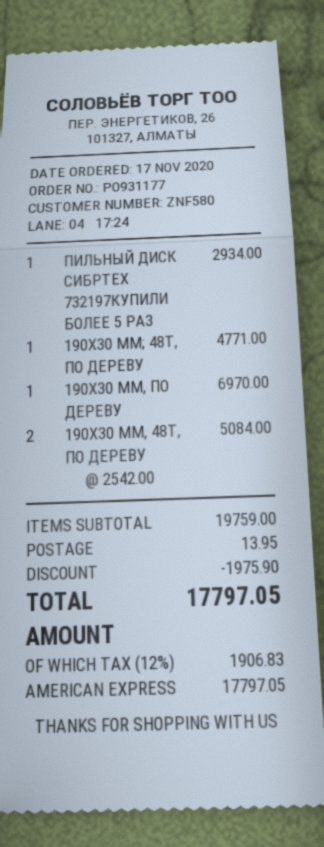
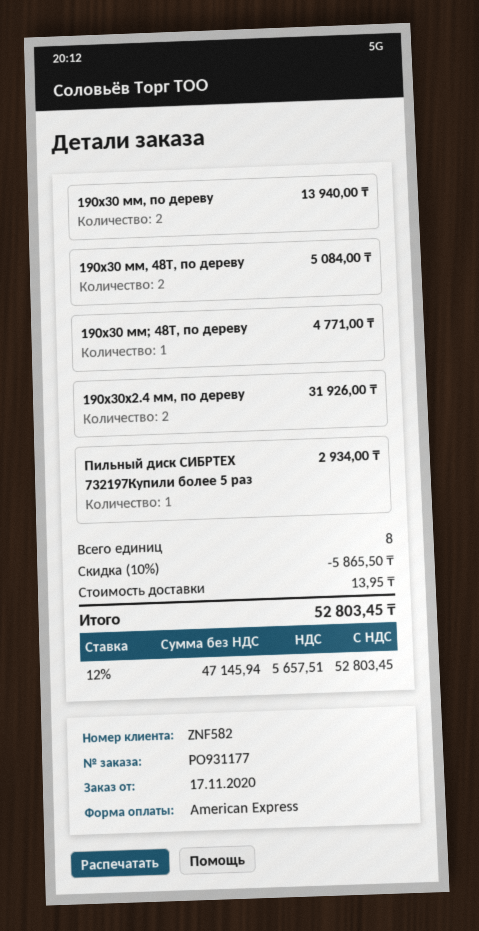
customer number: ZNF580 -> ZNF582
190Х30 ММ, ПО ДЕРЕВУ: 1 for 6970.00 -> 2 for 13940.00
190х30х2.4 мм, по дереву: none -> 2 for 31926.00
discount: 1975.90 -> 5865.50
tax: 12% = 1906.83 -> 12% = 5657.51
total: 17797.05 -> 52803.45

